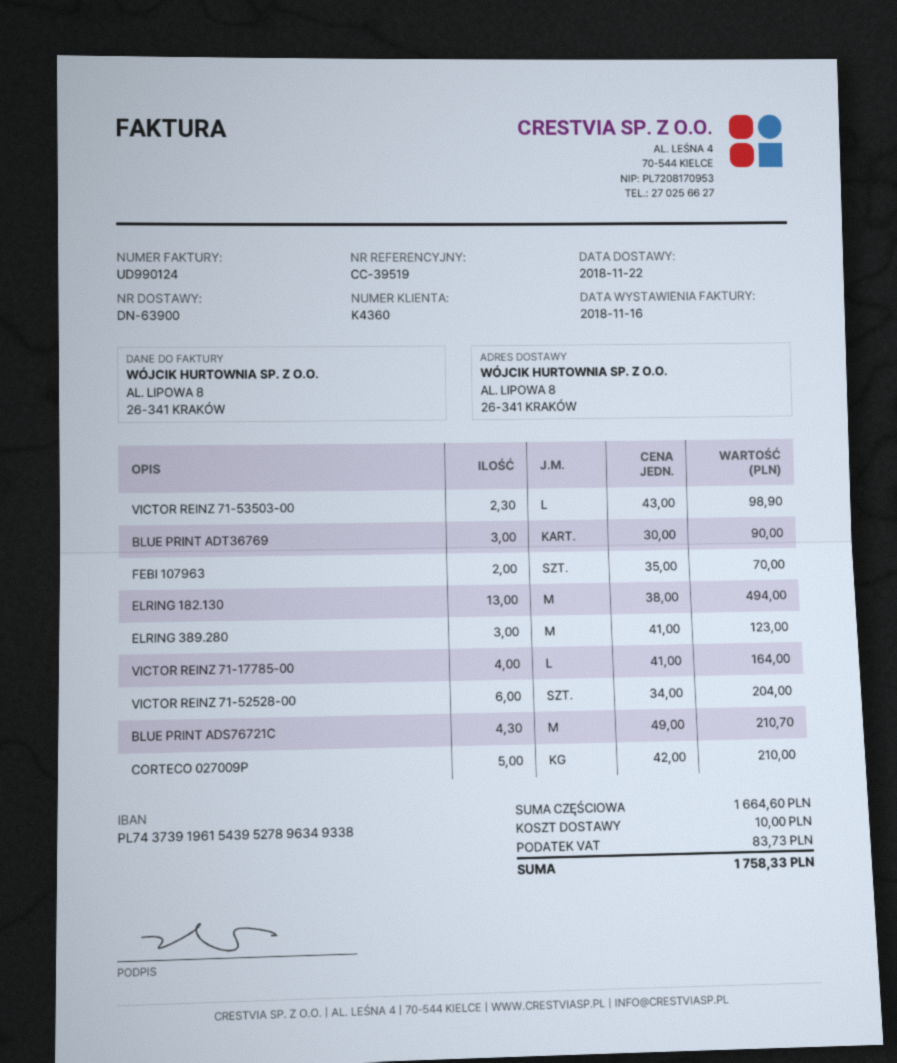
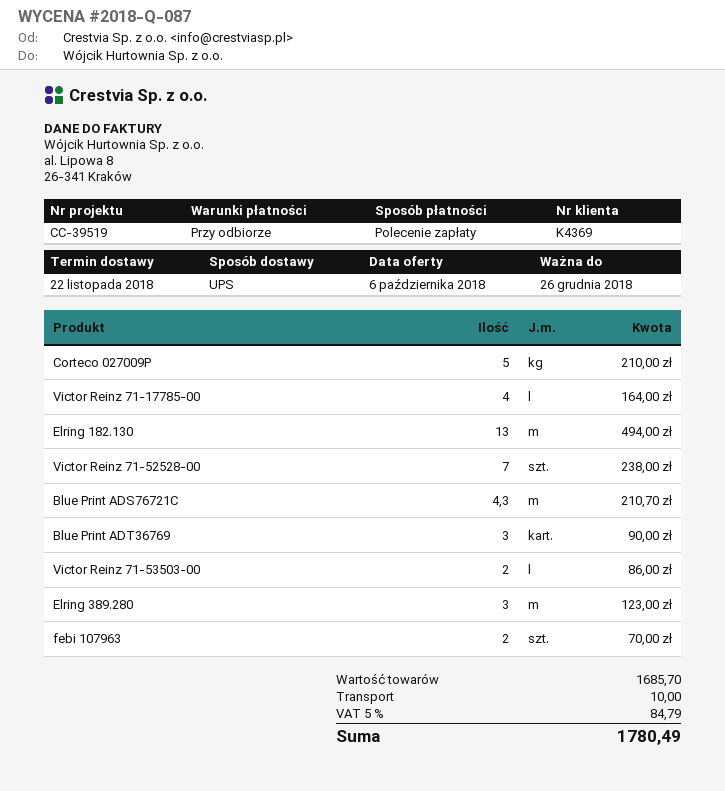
customer number: K4360 -> K4369
VICTOR REINZ 71-53503-00: 2.3 for 98.90 -> 2 for 86.00
VICTOR REINZ 71-52528-00: 6 for 204.00 -> 7 for 238.00
subtotal: 1664.60 -> 1685.70
tax: 83.73 -> 84.79
total: 1758.33 -> 1780.49

